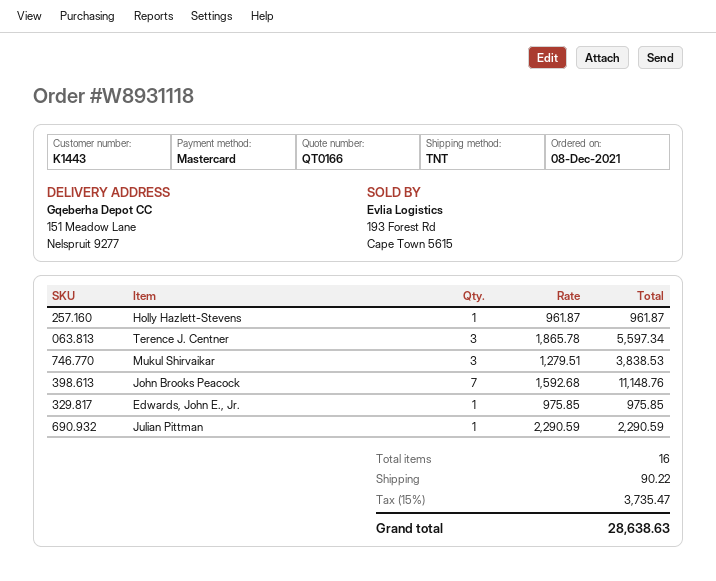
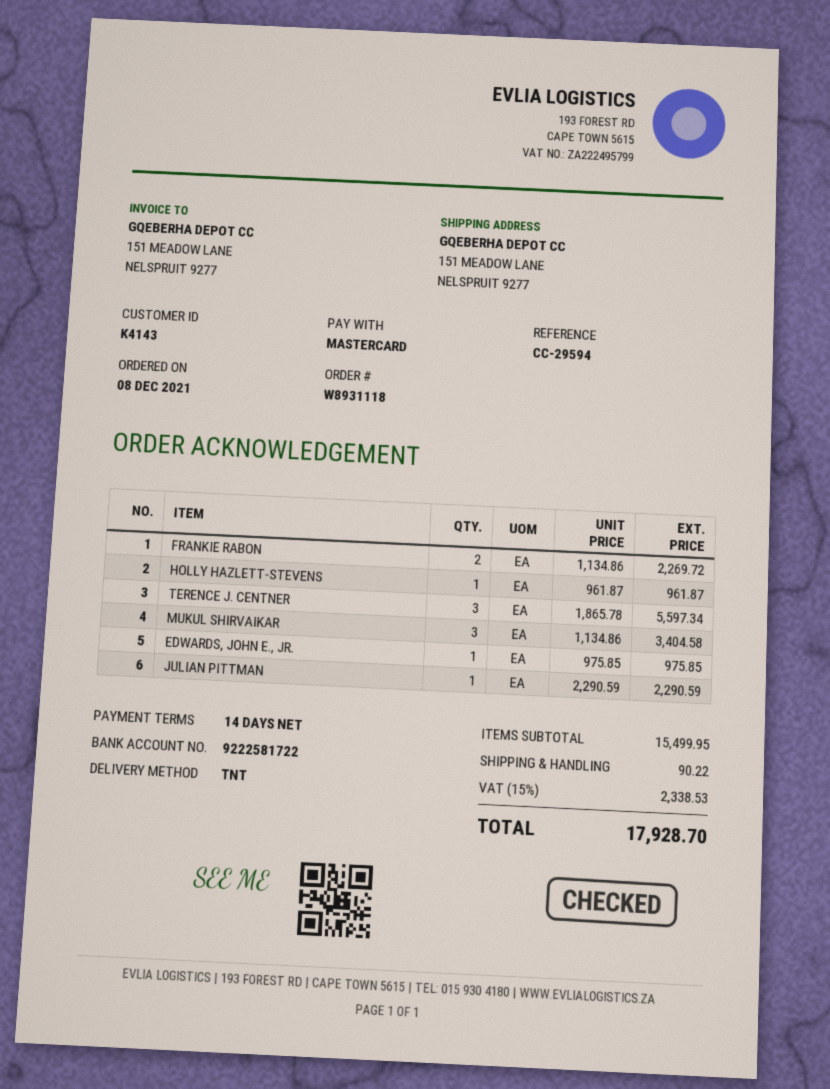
customer number: K1443 -> K4143
Mukul Shirvaikar: 3 x 1279.51 = 3838.53 -> 3 x 1134.86 = 3404.58
John Brooks Peacock: 7 x 1592.68 = 11148.76 -> none
FRANKIE RABON: none -> 2 x 1134.86 = 2269.72
tax: 15% = 3735.47 -> 15% = 2338.53
total: 28638.63 -> 17928.70

